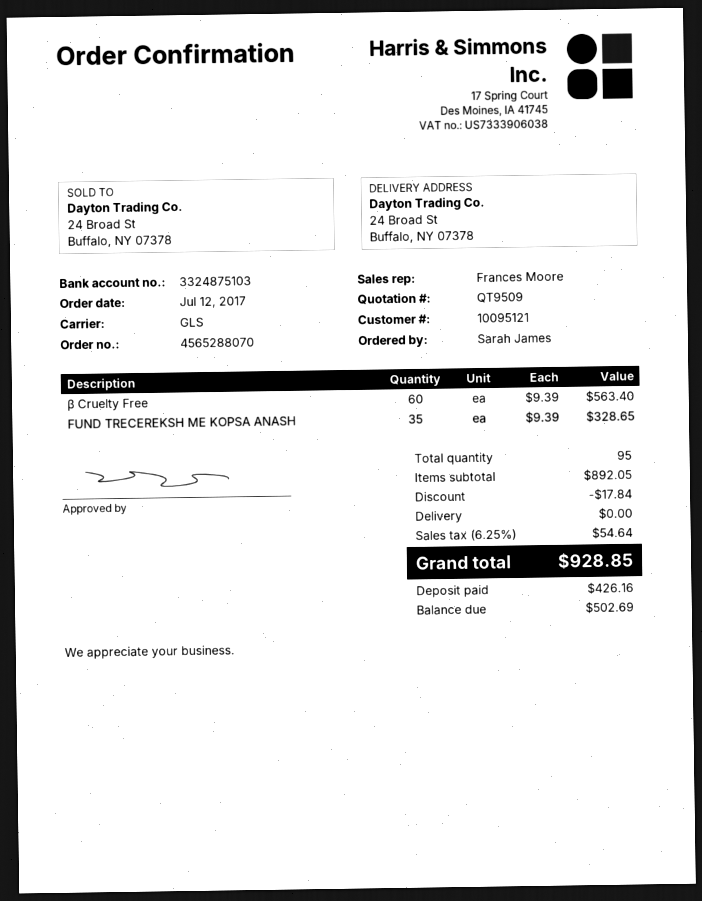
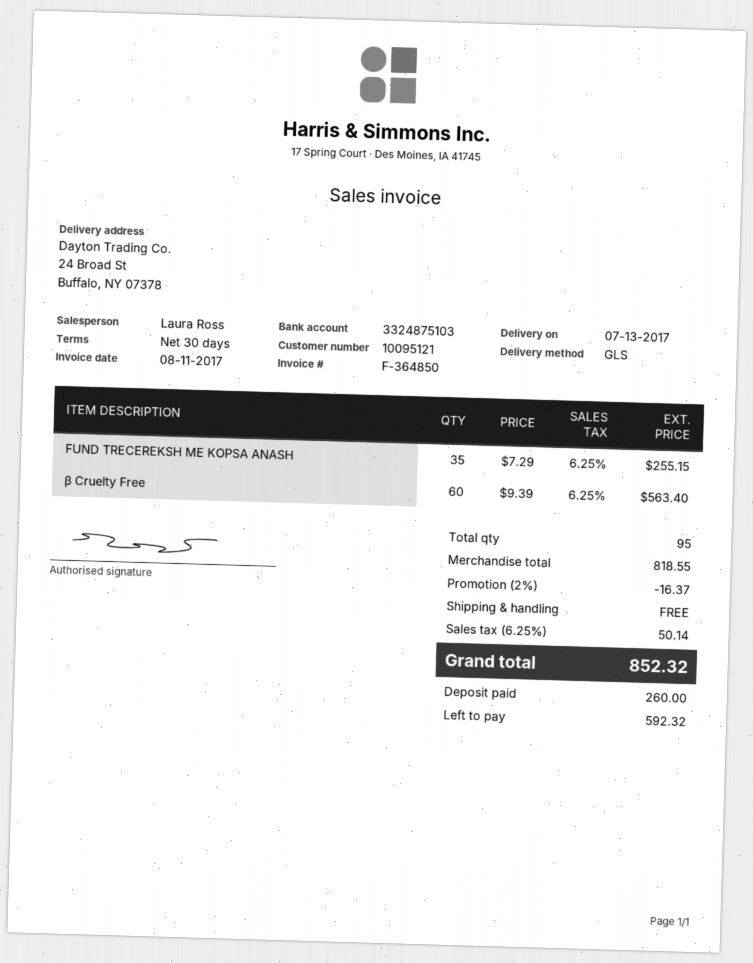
sales rep: Frances Moore -> Laura Ross
FUND TRECEREKSH ME KOPSA ANASH: 35 x 9.39 = 328.65 -> 35 x 7.29 = 255.15
subtotal: 892.05 -> 818.55
discount: 17.84 -> 16.37
tax: 6.25% = 54.64 -> 6.25% = 50.14
total: 928.85 -> 852.32
deposit: 426.16 -> 260.00
balance: 502.69 -> 592.32

